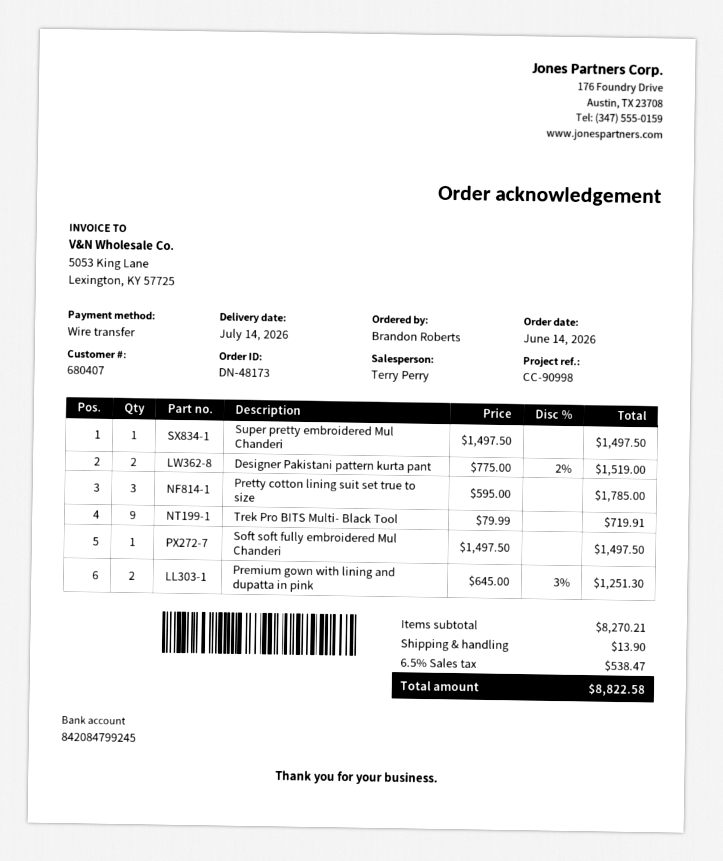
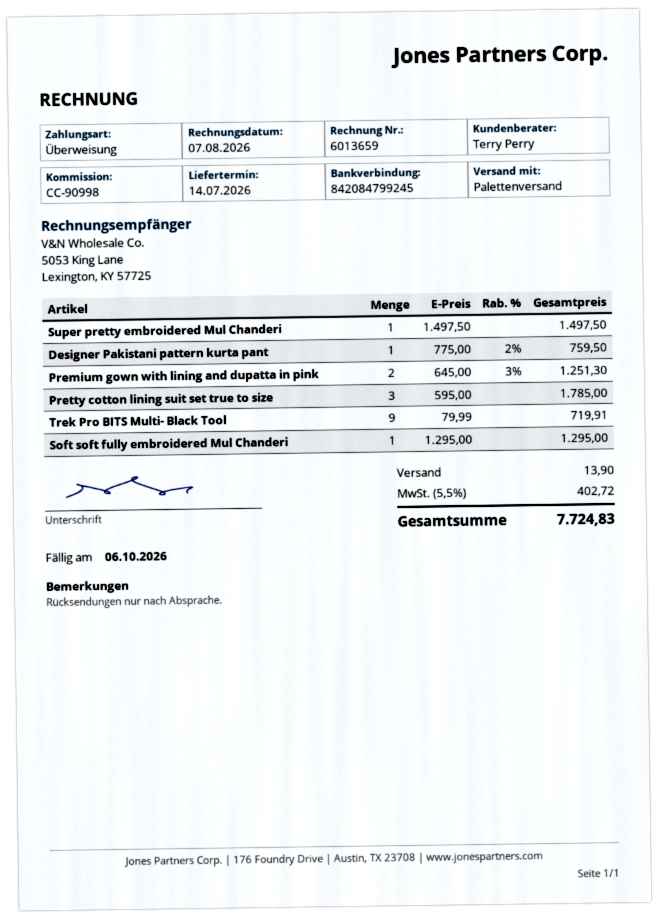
Designer Pakistani pattern kurta pant: 2 x 775.00 - 2% = 1519.00 -> 1 x 775.00 - 2% = 759.50
Soft soft fully embroidered Mul Chanderi: 1 x 1497.50 = 1497.50 -> 1 x 1295.00 = 1295.00
tax: 6.5% = 538.47 -> 5.5% = 402.72
total: 8822.58 -> 7724.83

